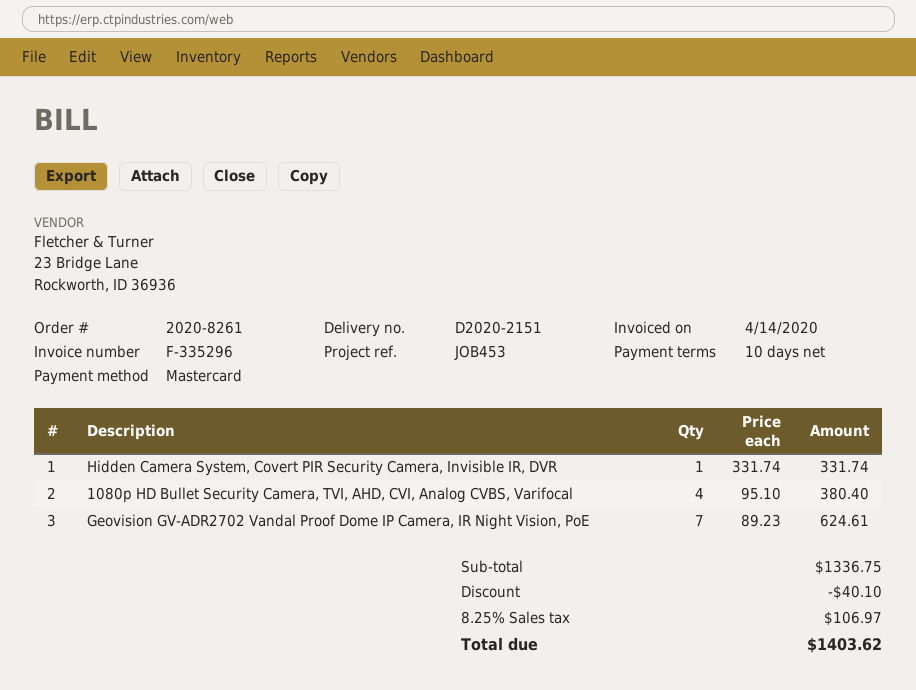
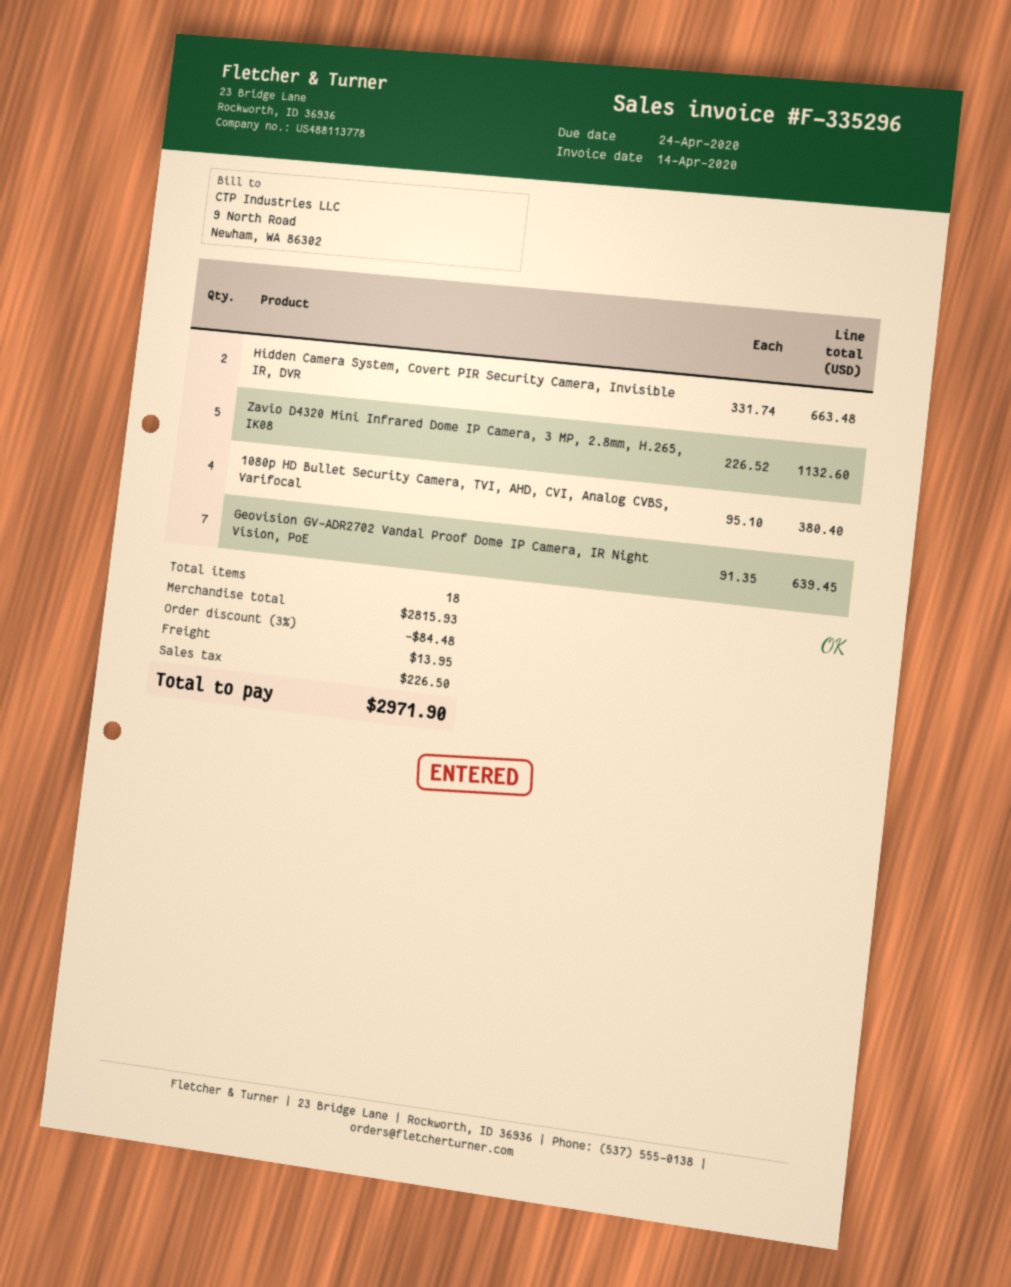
Hidden Camera System, Covert PIR Security Camera, Invisible IR, DVR: 1 x 331.74 = 331.74 -> 2 x 331.74 = 663.48
Geovision GV-ADR2702 Vandal Proof Dome IP Camera, IR Night Vision, PoE: 7 x 89.23 = 624.61 -> 7 x 91.35 = 639.45
Zavio D4320 Mini Infrared Dome IP Camera, 3 MP, 2.8mm, H.265, IK08: none -> 5 x 226.52 = 1132.60
subtotal: 1336.75 -> 2815.93
discount: 40.10 -> 84.48
shipping: none -> 13.95
tax: 106.97 -> 226.50
total: 1403.62 -> 2971.90

